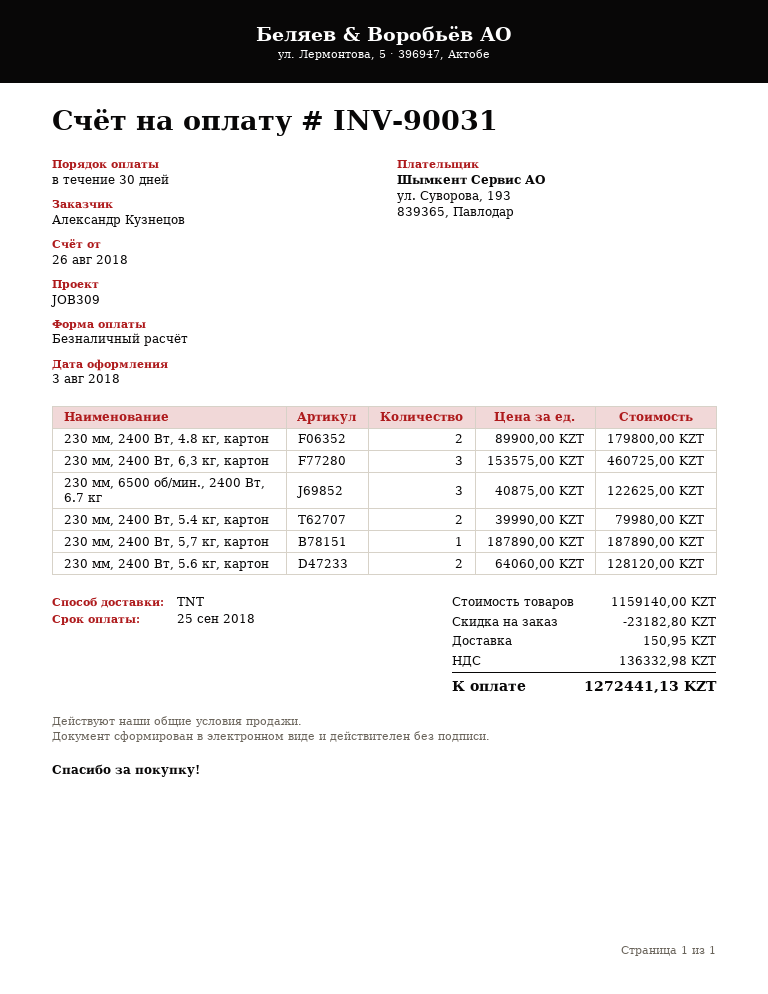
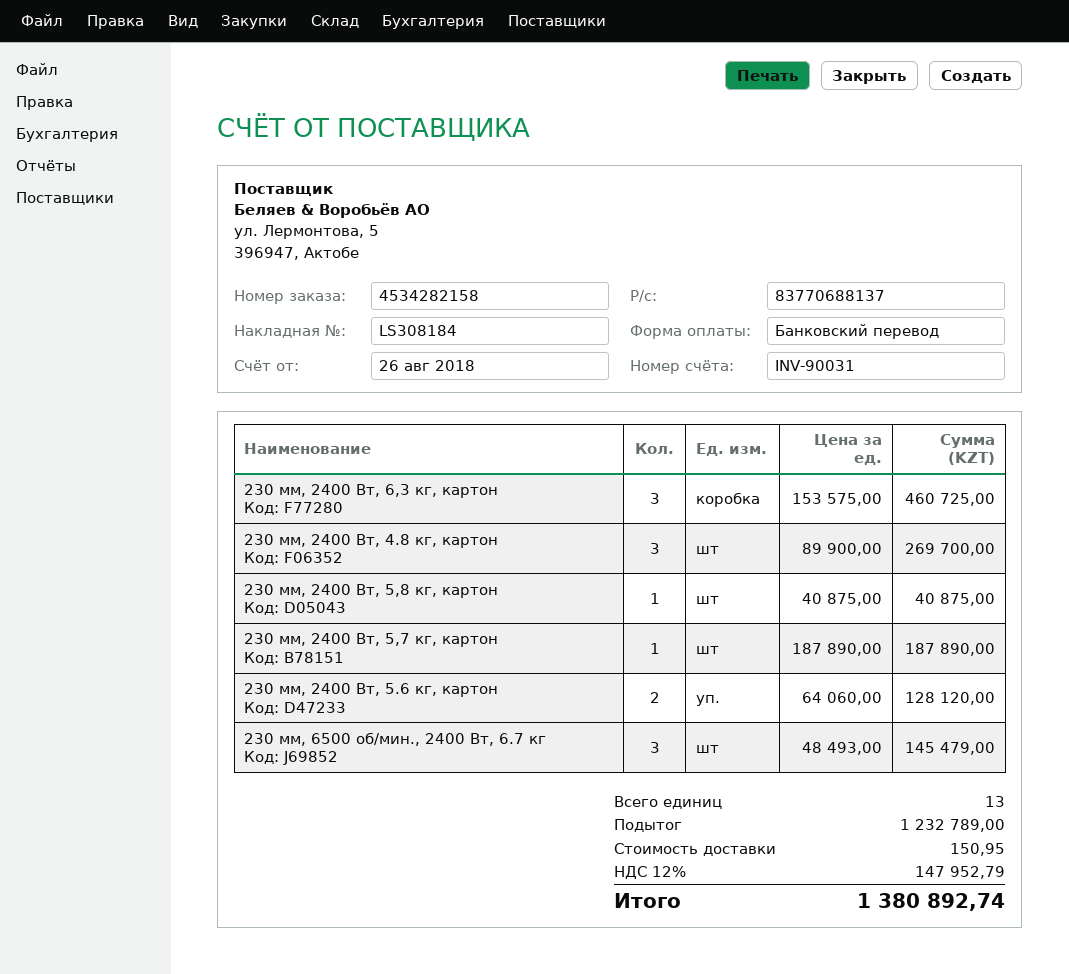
230 мм, 2400 Вт, 4.8 кг, картон: 2 x 89900.00 = 179800.00 -> 3 x 89900.00 = 269700.00
230 мм, 6500 об/мин., 2400 Вт, 6.7 кг: 3 x 40875.00 = 122625.00 -> 3 x 48493.00 = 145479.00
230 мм, 2400 Вт, 5.4 кг, картон: 2 x 39990.00 = 79980.00 -> none
230 мм, 2400 Вт, 5,8 кг, картон: none -> 1 x 40875.00 = 40875.00
subtotal: 1159140.00 -> 1232789.00
discount: 23182.80 -> none
tax: 136332.98 -> 147952.79
total: 1272441.13 -> 1380892.74

